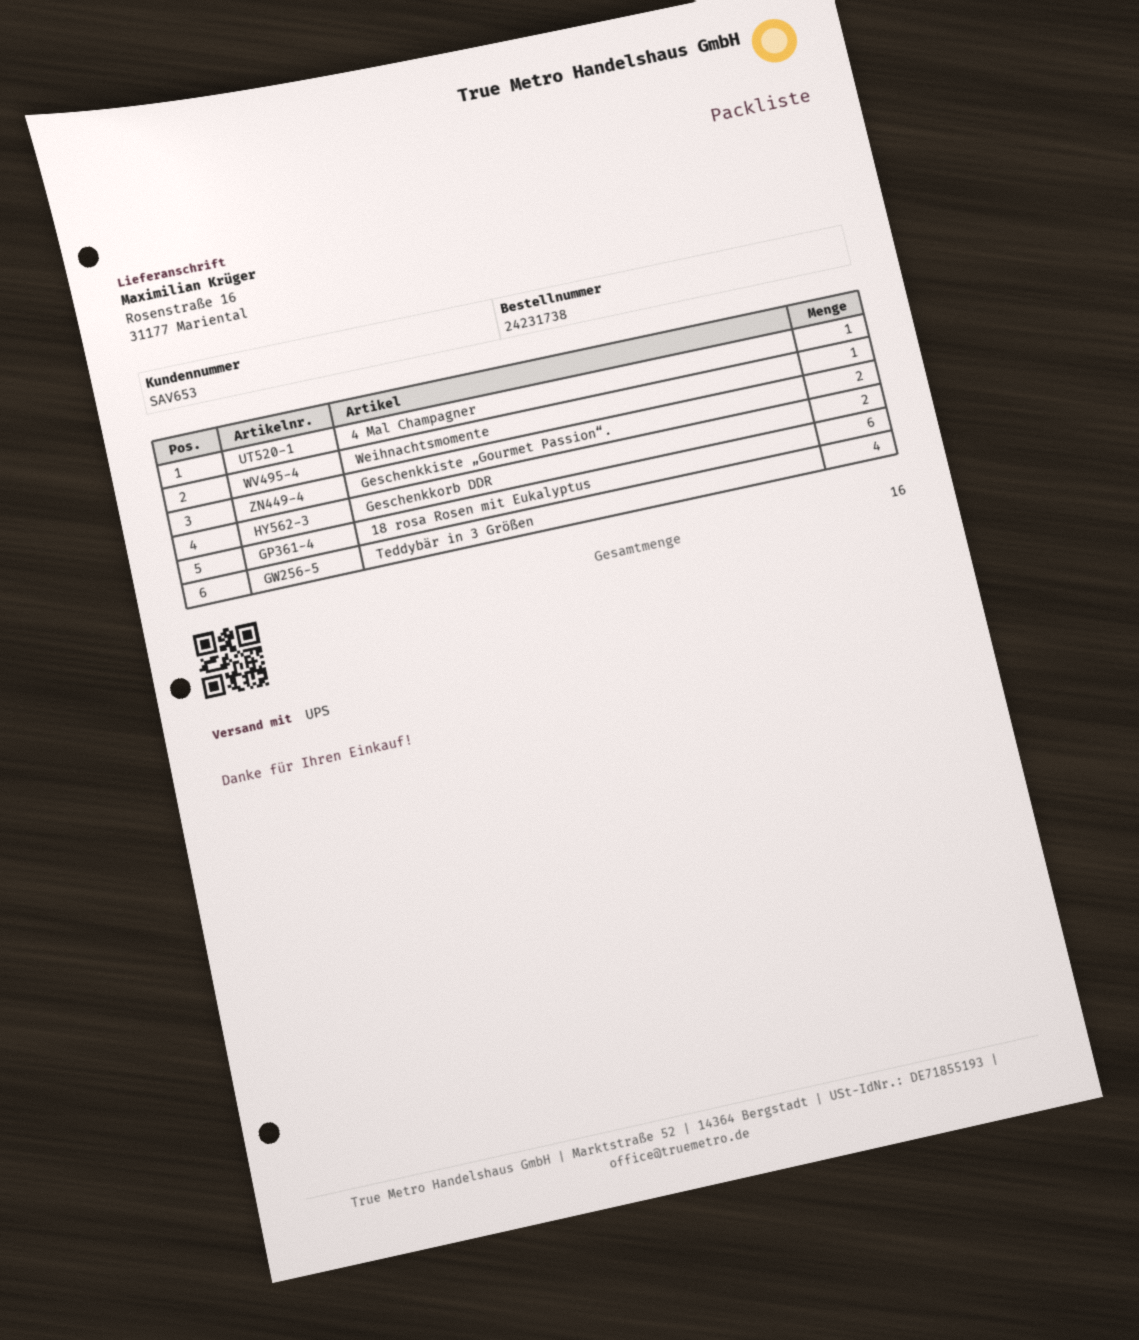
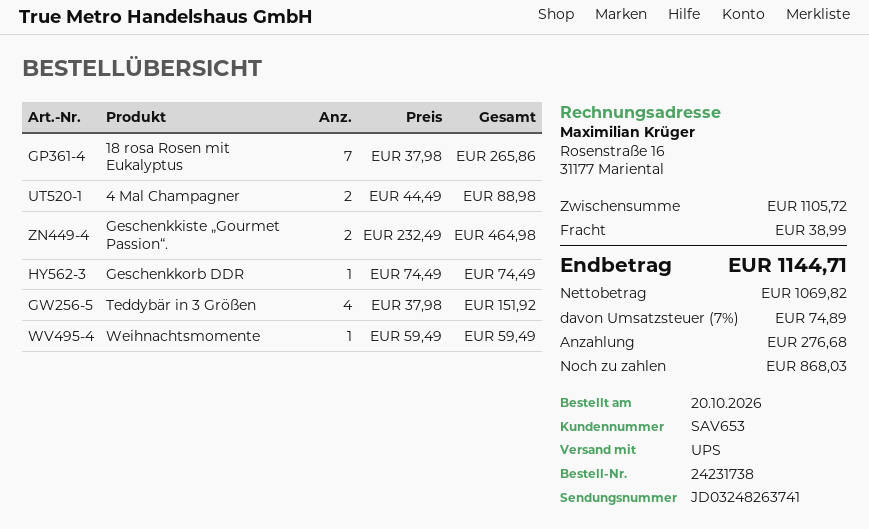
4 Mal Champagner: 1 -> 2
Geschenkkorb DDR: 2 -> 1
18 rosa Rosen mit Eukalyptus: 6 -> 7

